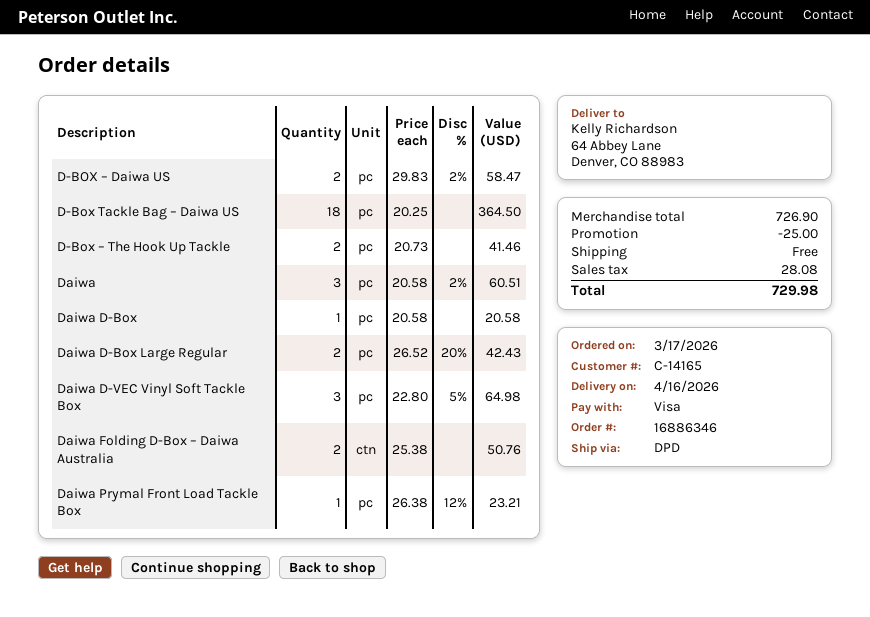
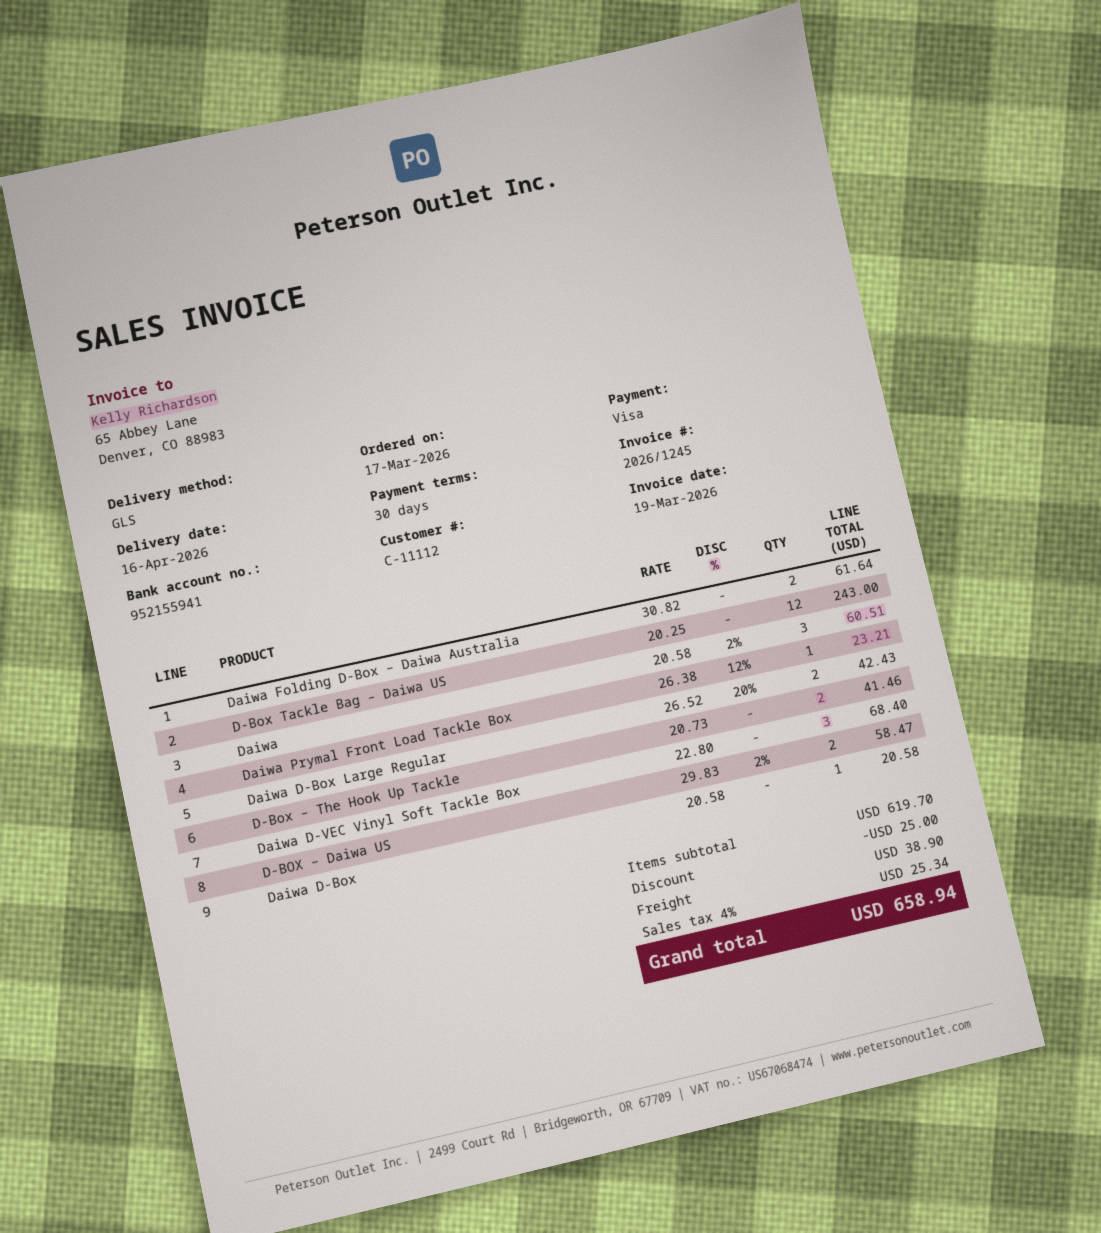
customer number: C-14165 -> C-11112
shipping method: DPD -> GLS
D-Box Tackle Bag – Daiwa US: 18 x 20.25 = 364.50 -> 12 x 20.25 = 243.00
Daiwa D-VEC Vinyl Soft Tackle Box: 3 x 22.80 - 5% = 64.98 -> 3 x 22.80 = 68.40
Daiwa Folding D-Box – Daiwa Australia: 2 x 25.38 = 50.76 -> 2 x 30.82 = 61.64
subtotal: 726.90 -> 619.70
shipping: 0.00 -> 38.90
tax: 28.08 -> 25.34
total: 729.98 -> 658.94

